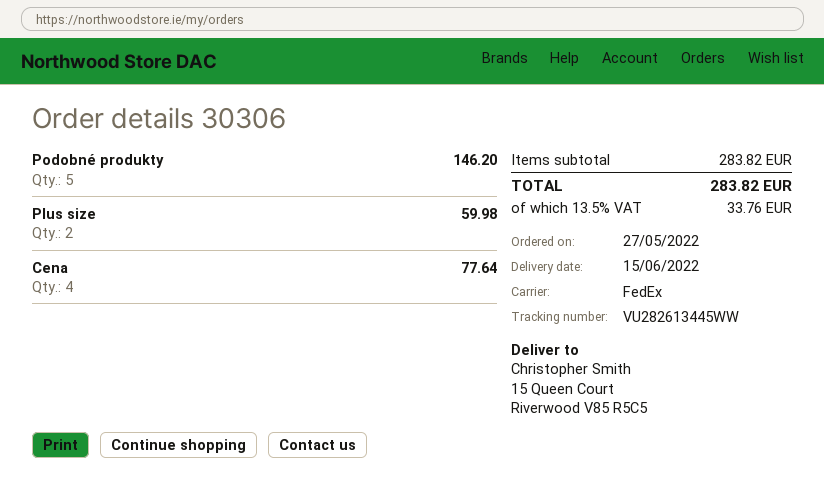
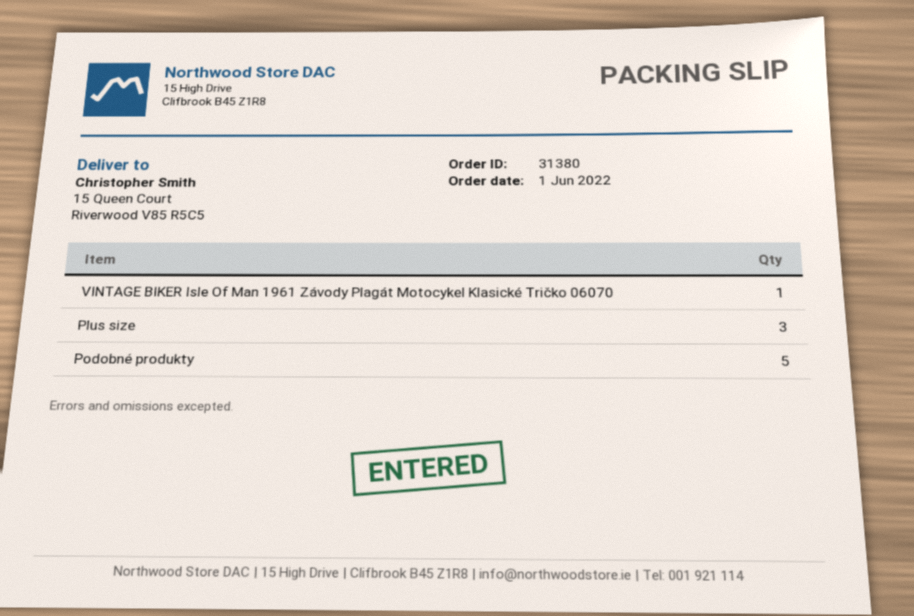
order number: 30306 -> 31380
order date: 2022-05-27 -> 2022-06-01
Plus size: 2 -> 3
Cena: 4 -> none
VINTAGE BIKER Isle Of Man 1961 Závody Plagát Motocykel Klasické Tričko 06070: none -> 1

